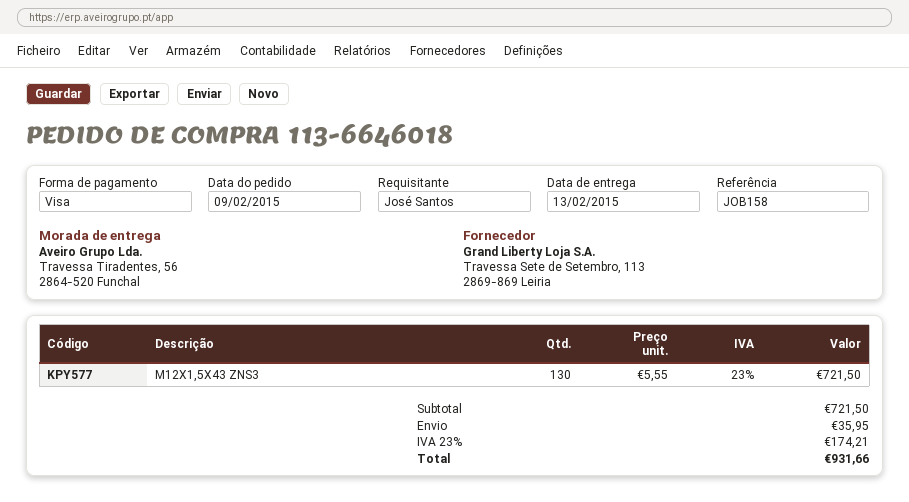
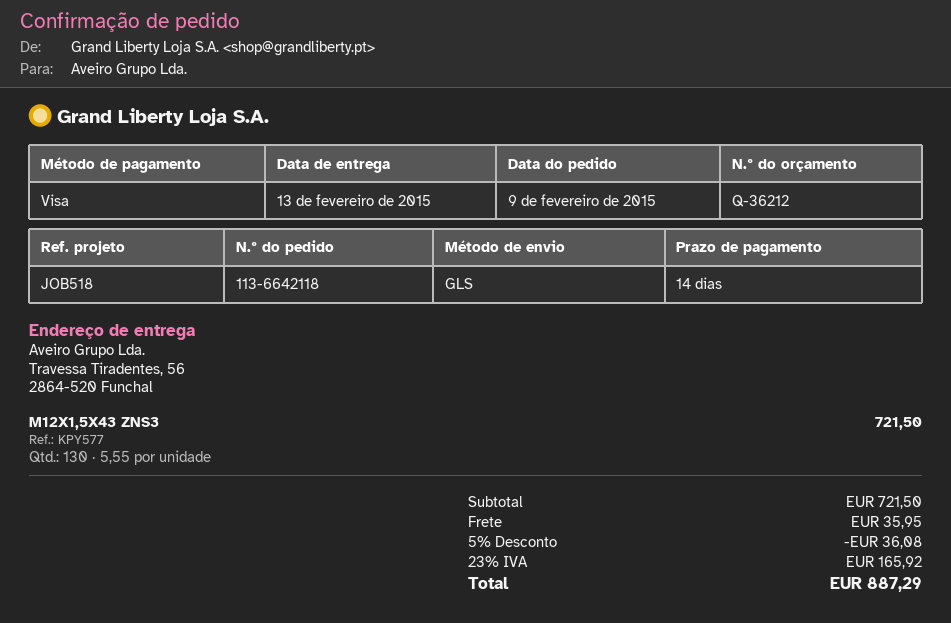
order number: 113-6646018 -> 113-6642118
reference: JOB158 -> JOB518
discount: none -> 5% = 36.08
tax: 23% = 174.21 -> 23% = 165.92
total: 931.66 -> 887.29

